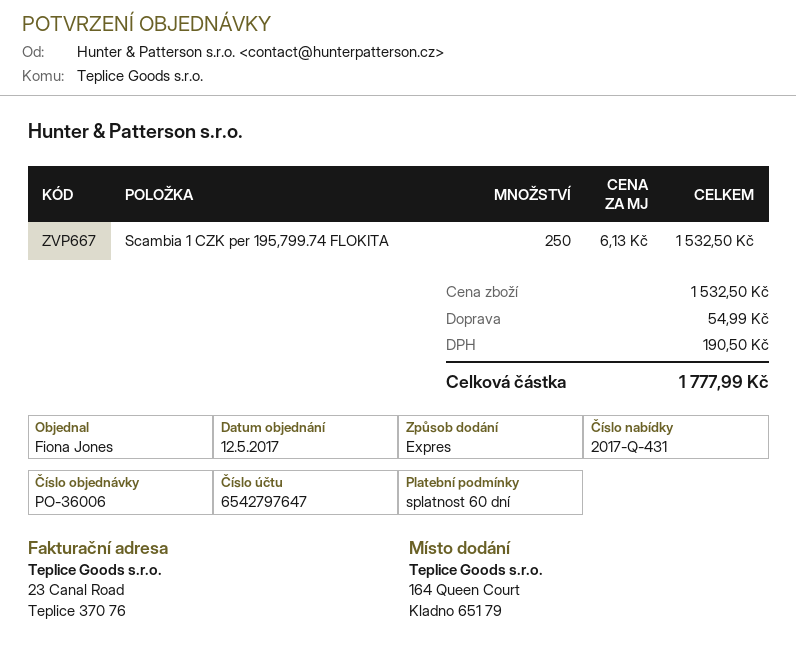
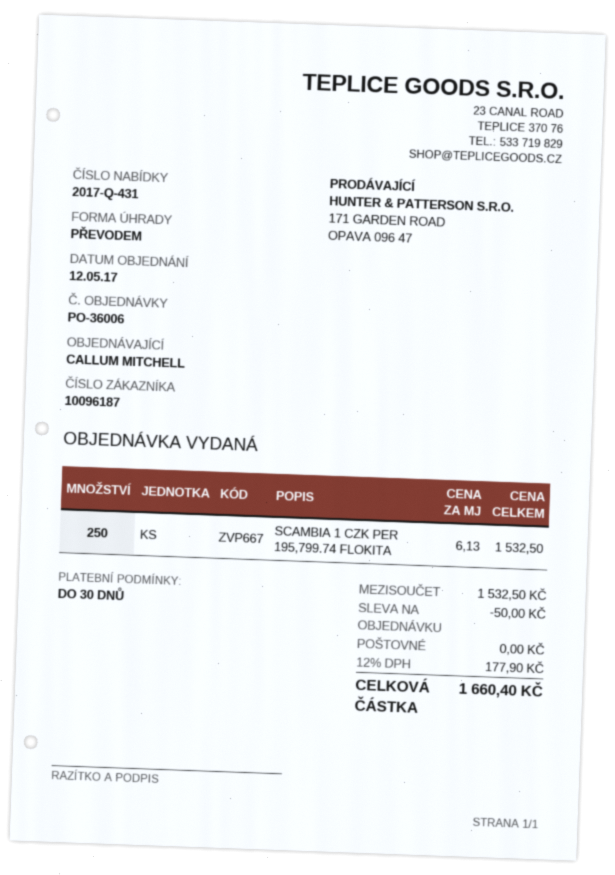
payment terms: 60 days -> 30 days
ordered by: Fiona Jones -> CALLUM MITCHELL
discount: none -> 50.00
shipping: 54.99 -> 0.00
tax: 190.50 -> 177.90
total: 1777.99 -> 1660.40

